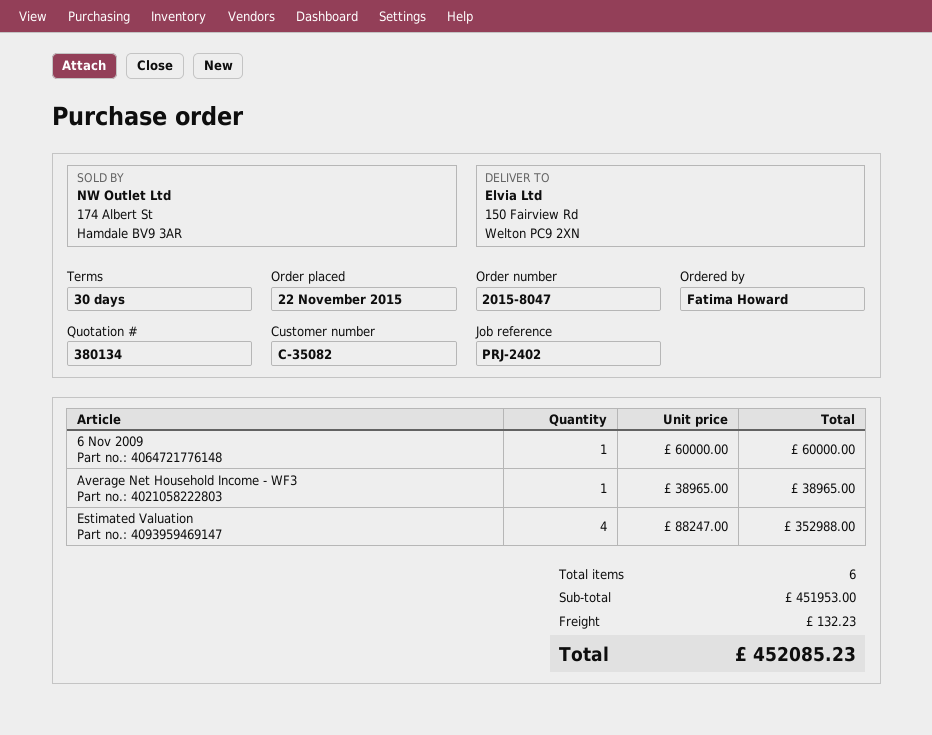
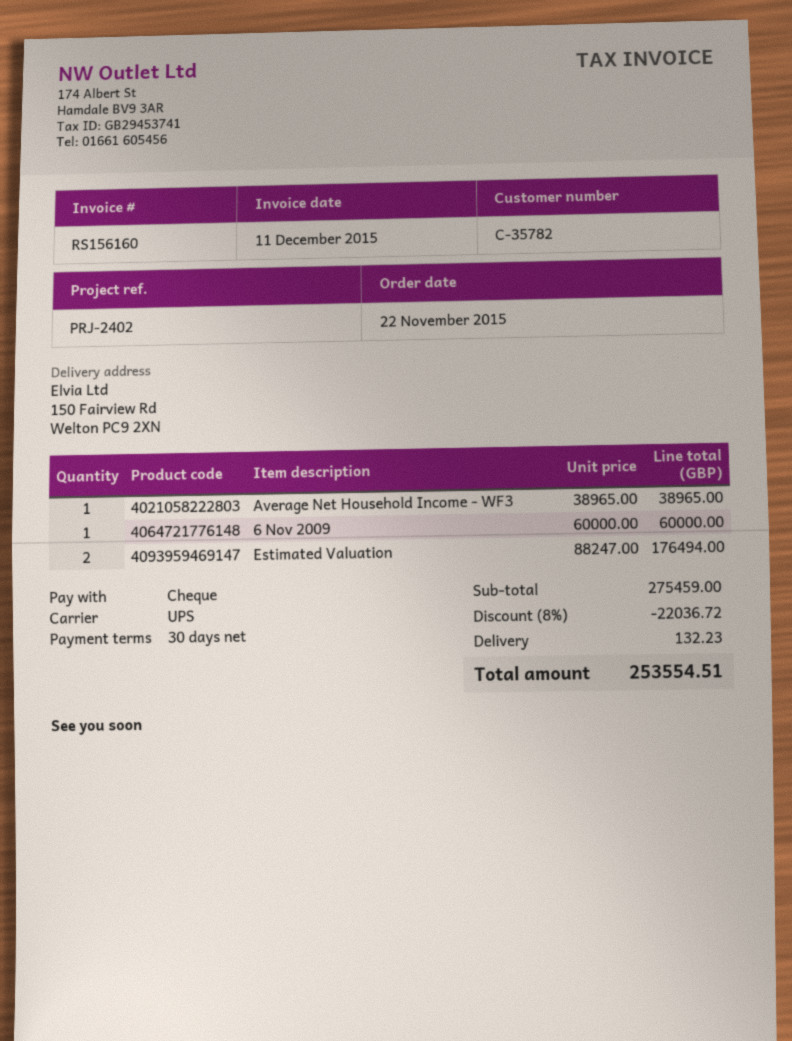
customer number: C-35082 -> C-35782
Estimated Valuation: 4 x 88247.00 = 352988.00 -> 2 x 88247.00 = 176494.00
subtotal: 451953.00 -> 275459.00
discount: none -> 8% = 22036.72
total: 452085.23 -> 253554.51

